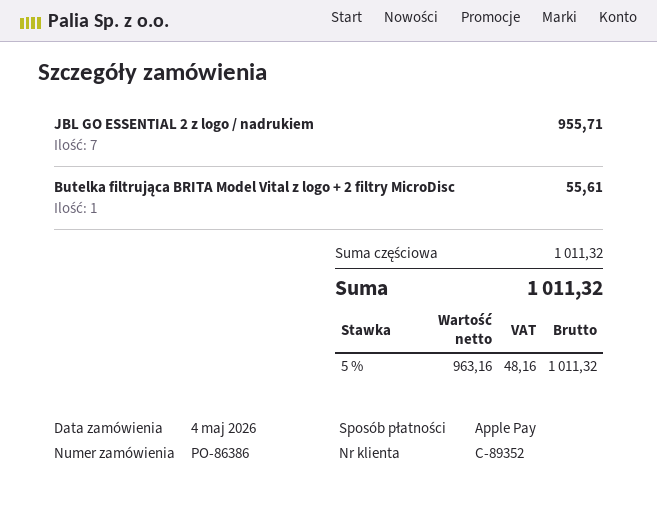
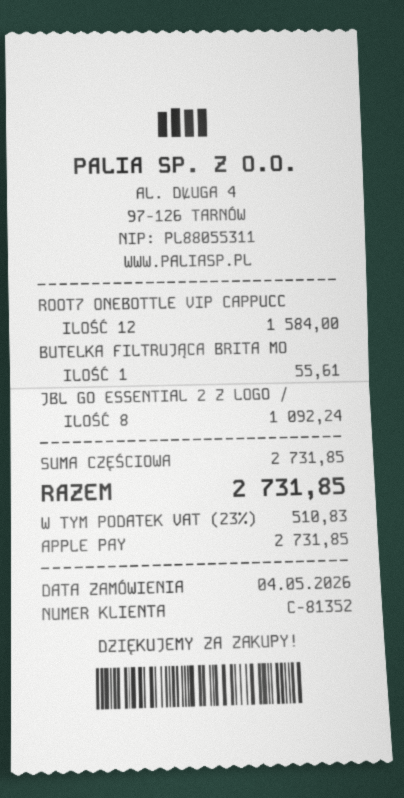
customer number: C-89352 -> C-81352
JBL GO ESSENTIAL 2 z logo / nadrukiem: 7 for 955.71 -> 8 for 1092.24
ROOT7 ONEBOTTLE VIP CAPPUCC: none -> 12 for 1584.00
subtotal: 1011.32 -> 2731.85
tax: 5% = 48.16 -> 23% = 510.83
total: 1011.32 -> 2731.85

